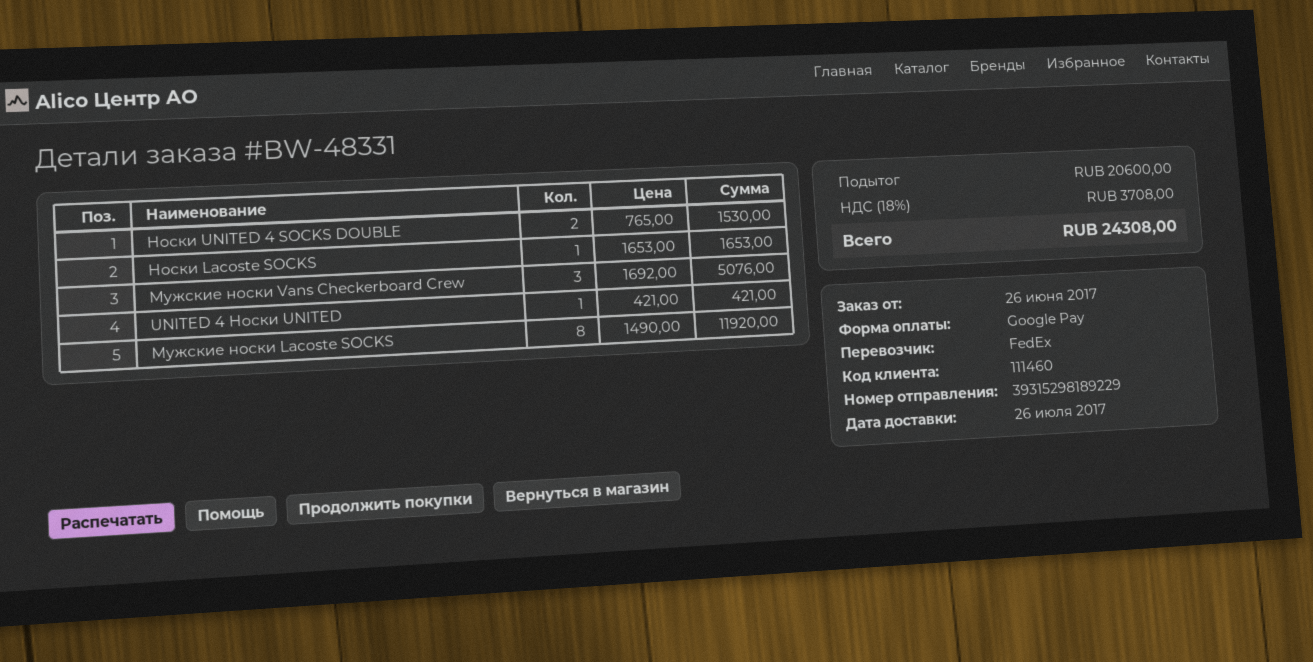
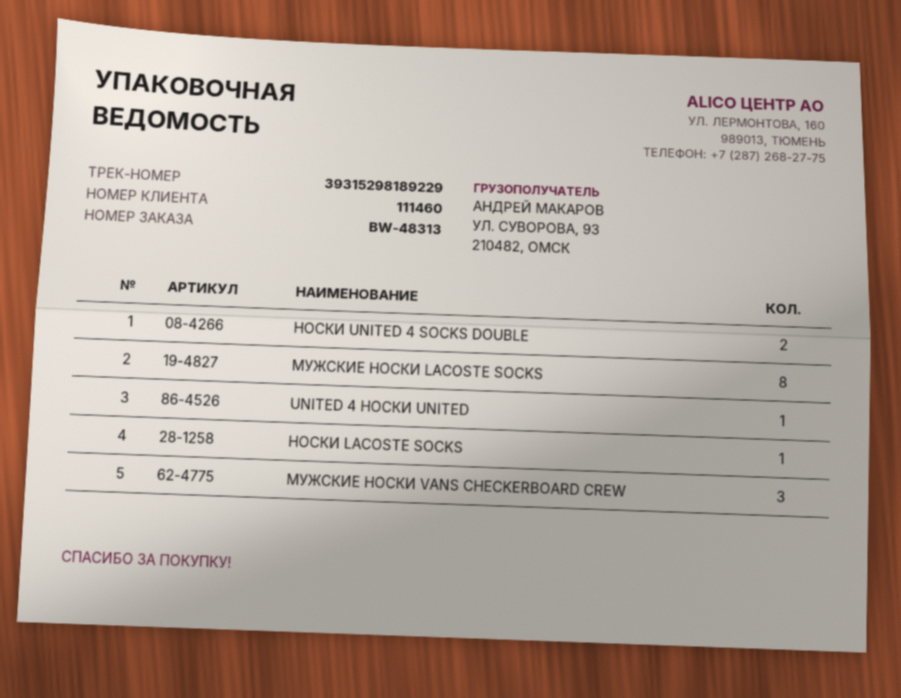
order number: BW-48331 -> BW-48313

